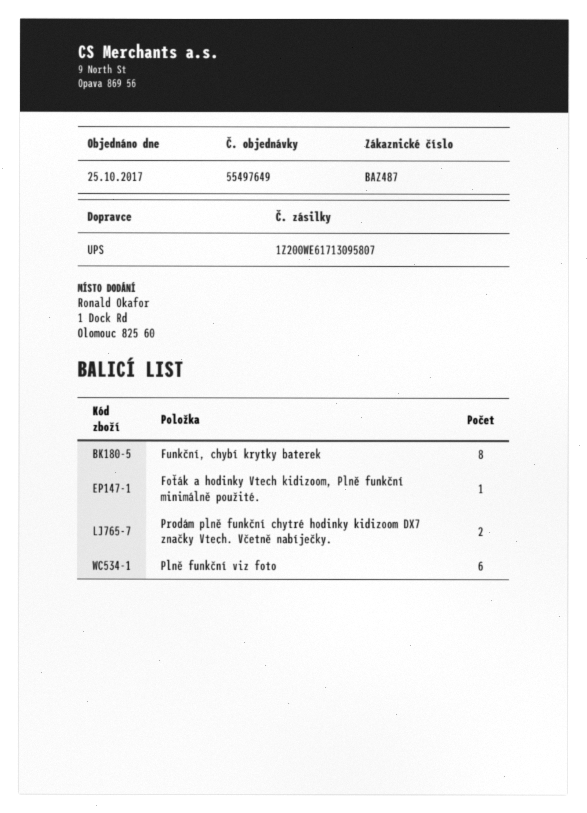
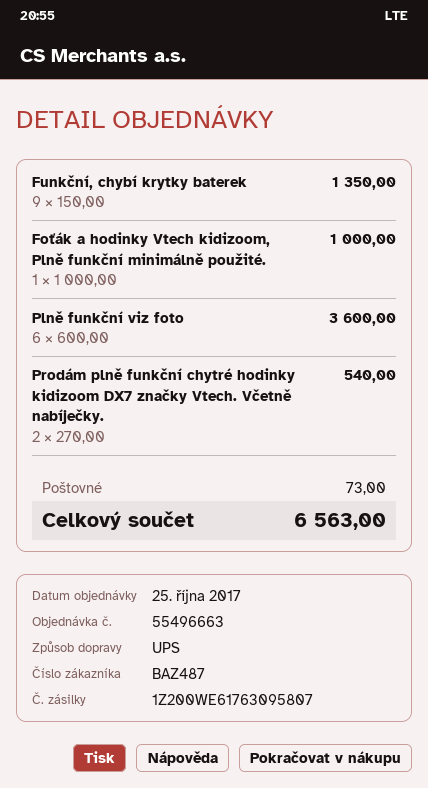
order number: 55497649 -> 55496663
tracking number: 1Z200WE61713095807 -> 1Z200WE61763095807
Funkční, chybí krytky baterek: 8 -> 9

